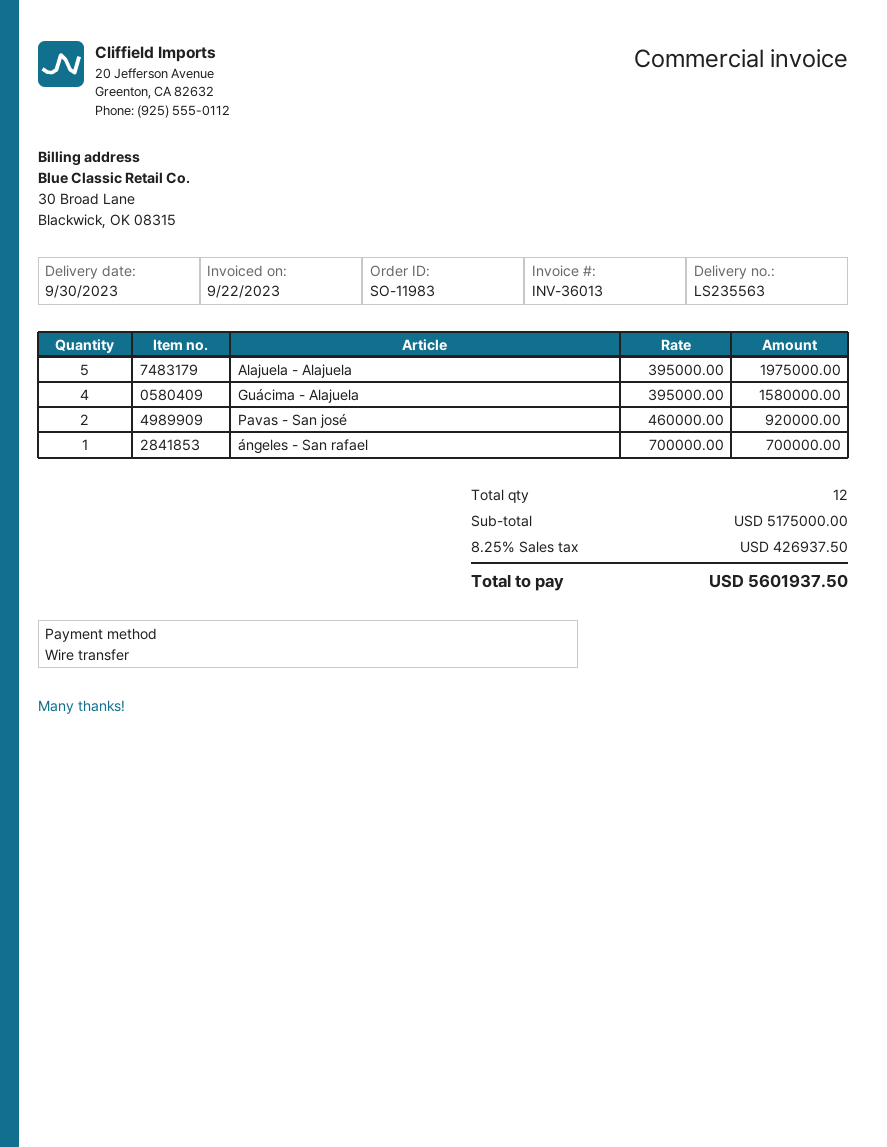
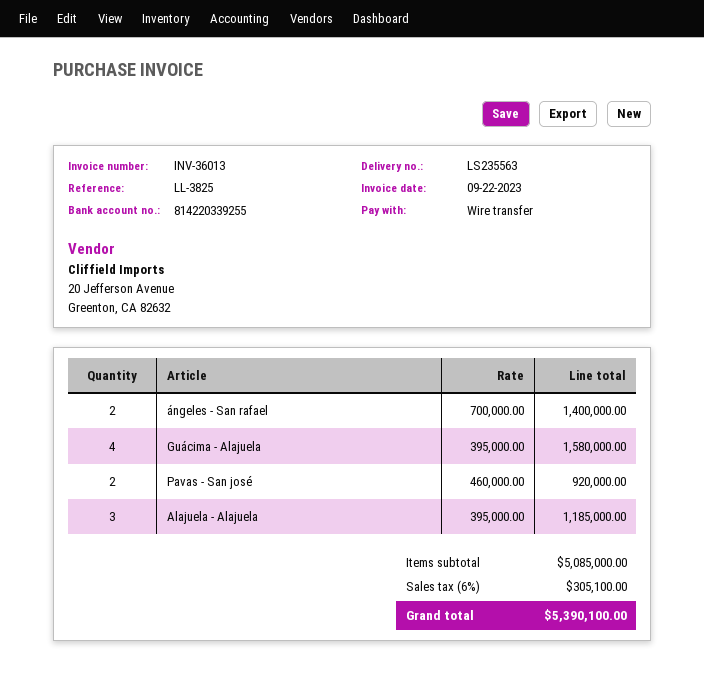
Alajuela - Alajuela: 5 x 395000.00 = 1975000.00 -> 3 x 395000.00 = 1185000.00
ángeles - San rafael: 1 x 700000.00 = 700000.00 -> 2 x 700000.00 = 1400000.00
subtotal: 5175000.00 -> 5085000.00
tax: 8.25% = 426937.50 -> 6% = 305100.00
total: 5601937.50 -> 5390100.00

